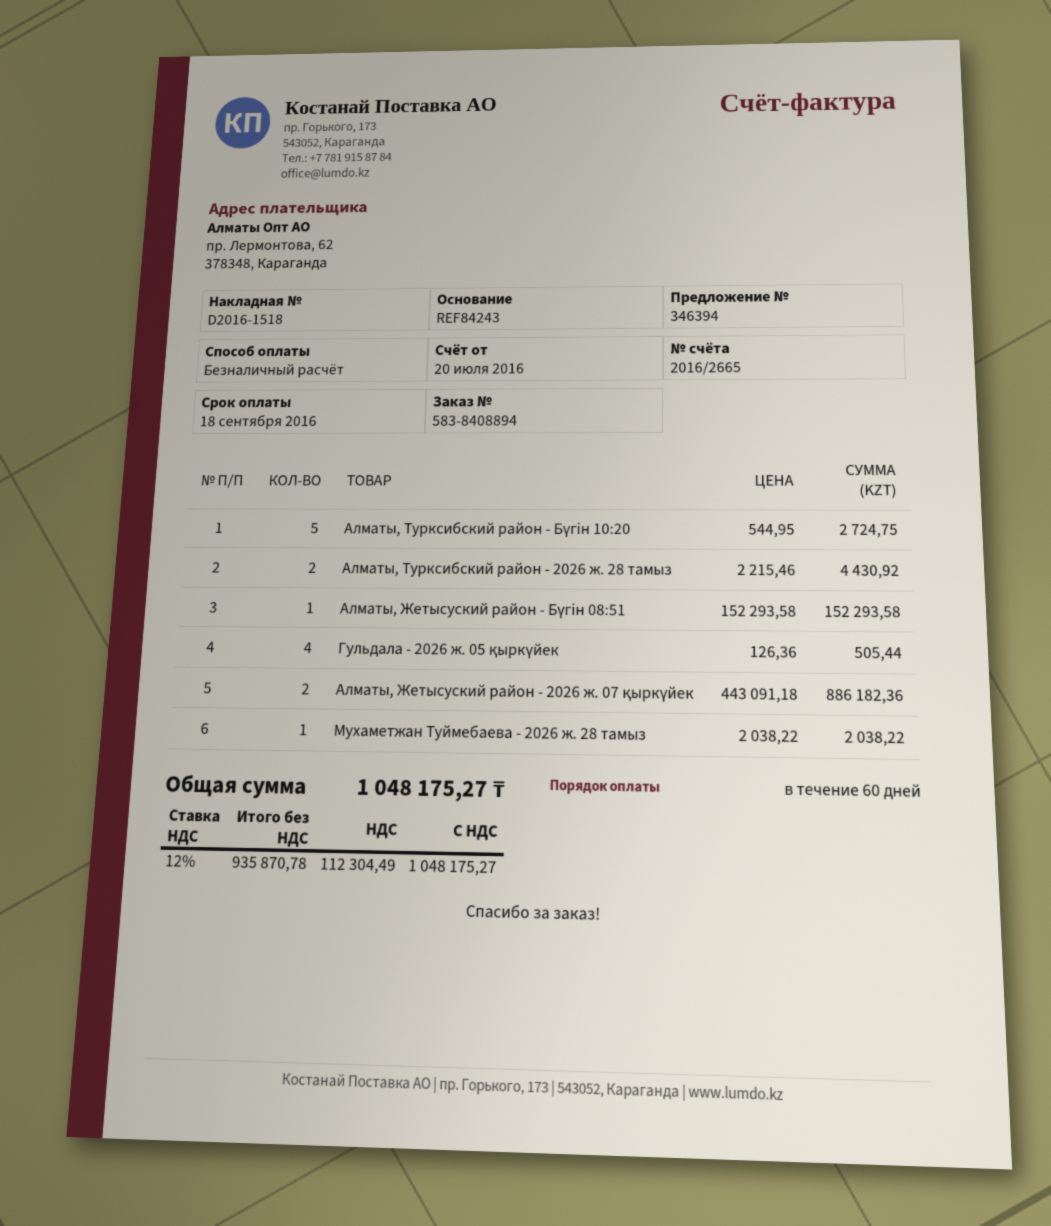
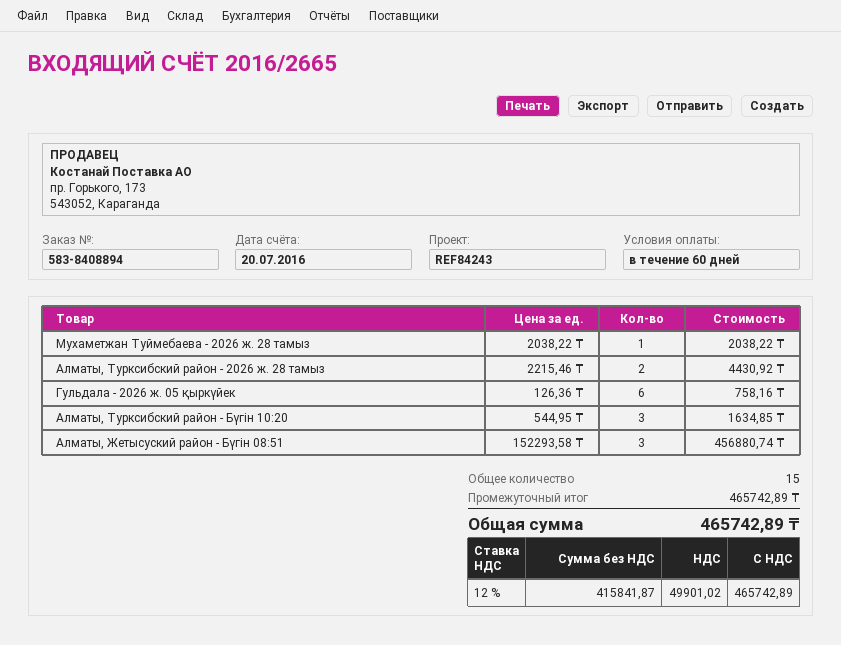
Алматы, Турксибский район - Бүгін 10:20: 5 x 544.95 = 2724.75 -> 3 x 544.95 = 1634.85
Алматы, Жетысуский район - Бүгін 08:51: 1 x 152293.58 = 152293.58 -> 3 x 152293.58 = 456880.74
Гульдала - 2026 ж. 05 қыркүйек: 4 x 126.36 = 505.44 -> 6 x 126.36 = 758.16
Алматы, Жетысуский район - 2026 ж. 07 қыркүйек: 2 x 443091.18 = 886182.36 -> none
net: 935870.78 -> 415841.87
tax: 12% = 112304.49 -> 12% = 49901.02
total: 1048175.27 -> 465742.89

